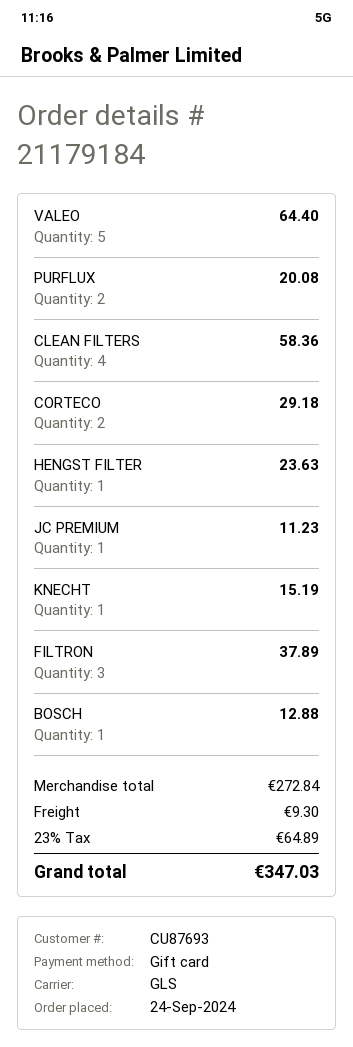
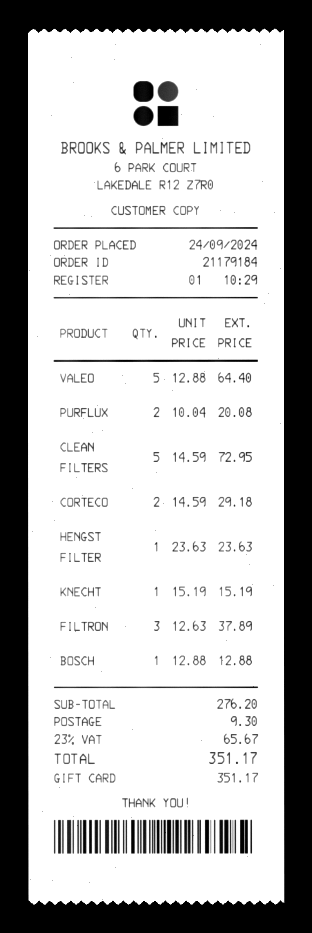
CLEAN FILTERS: 4 for 58.36 -> 5 for 72.95
JC PREMIUM: 1 for 11.23 -> none
subtotal: 272.84 -> 276.20
tax: 23% = 64.89 -> 23% = 65.67
total: 347.03 -> 351.17

